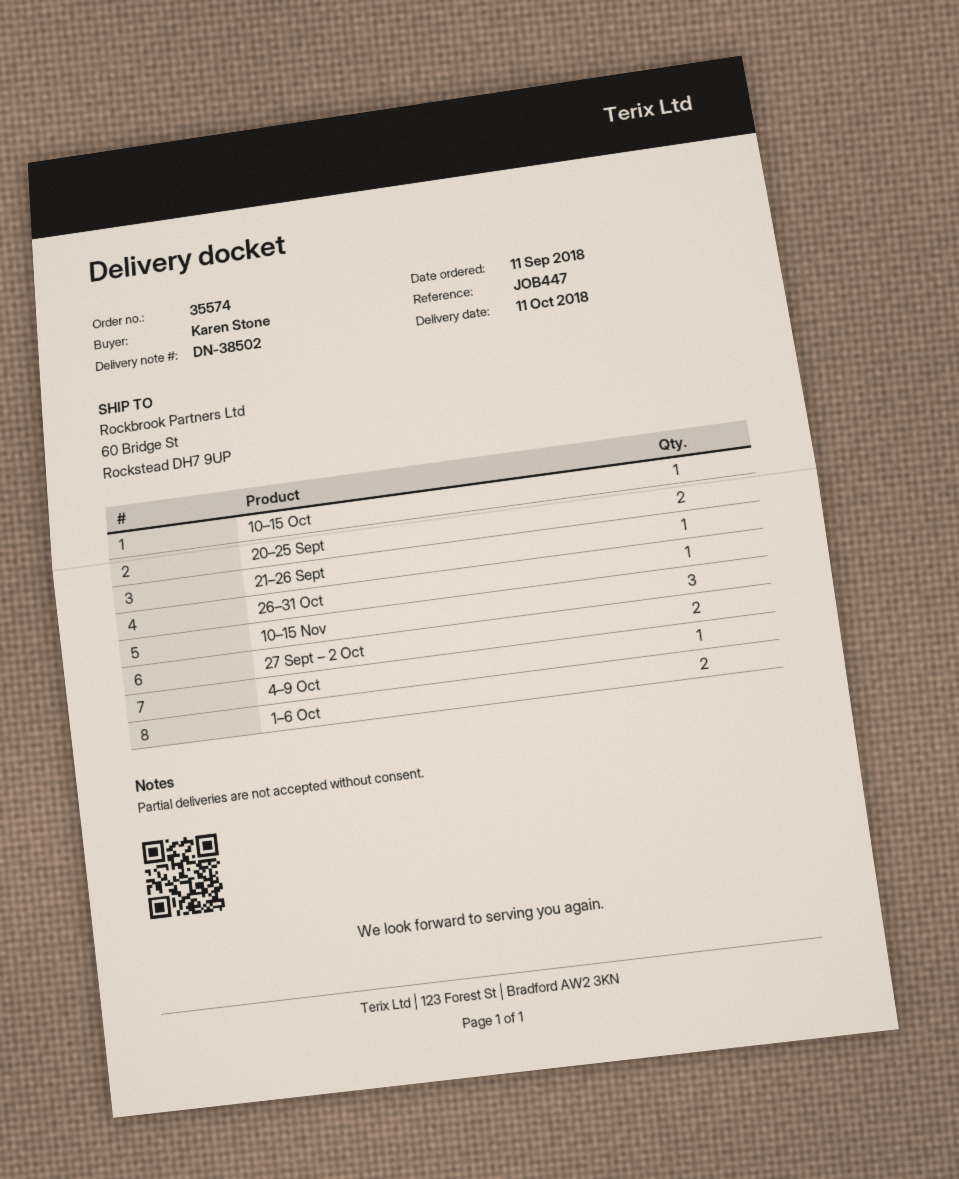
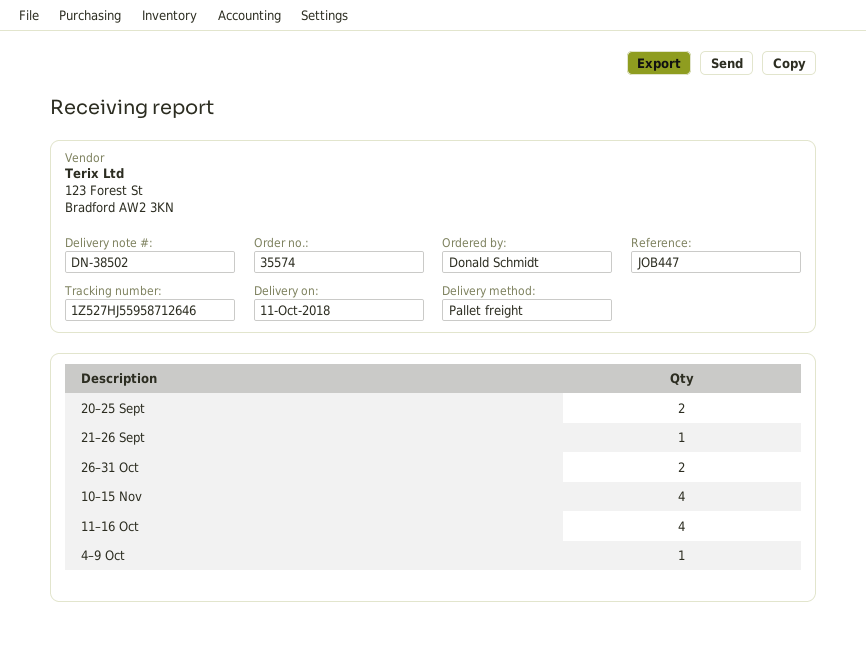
ordered by: Karen Stone -> Donald Schmidt
10–15 Oct: 1 -> none
26–31 Oct: 1 -> 2
10–15 Nov: 3 -> 4
27 Sept – 2 Oct: 2 -> none
1–6 Oct: 2 -> none
11–16 Oct: none -> 4

